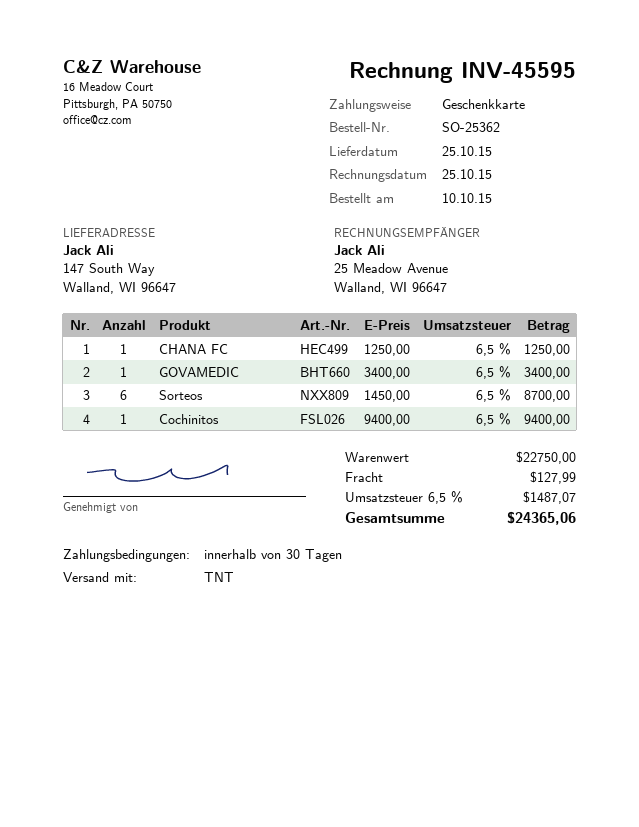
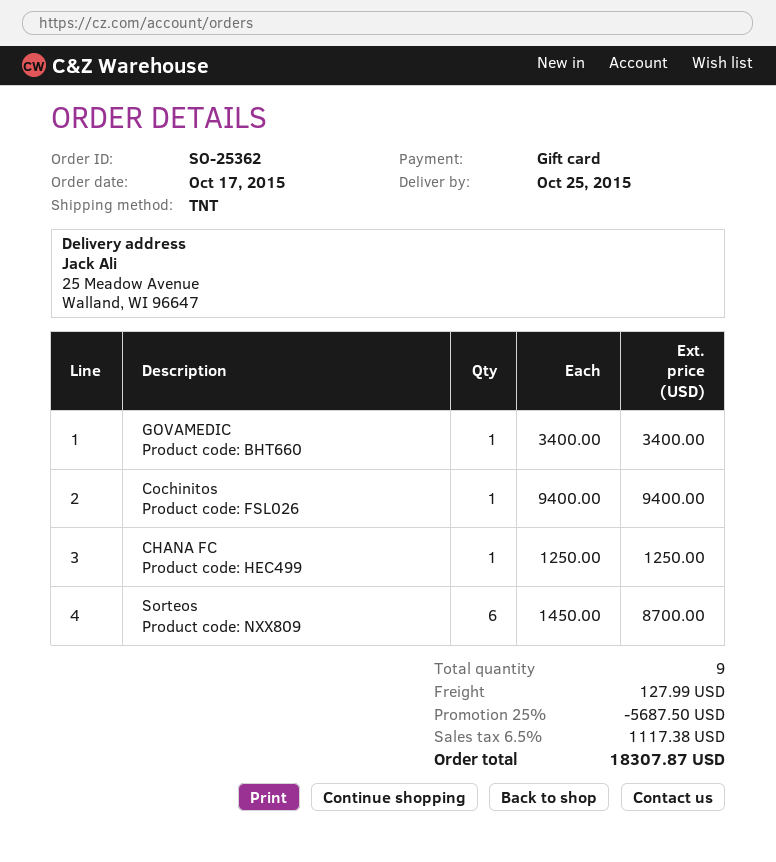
order date: 2015-10-10 -> 2015-10-17
ship to: 147 South Way, Walland, WI 96647 -> 25 Meadow Avenue, Walland, WI 96647
discount: none -> 25% = 5687.50
tax: 6.5% = 1487.07 -> 6.5% = 1117.38
total: 24365.06 -> 18307.87

